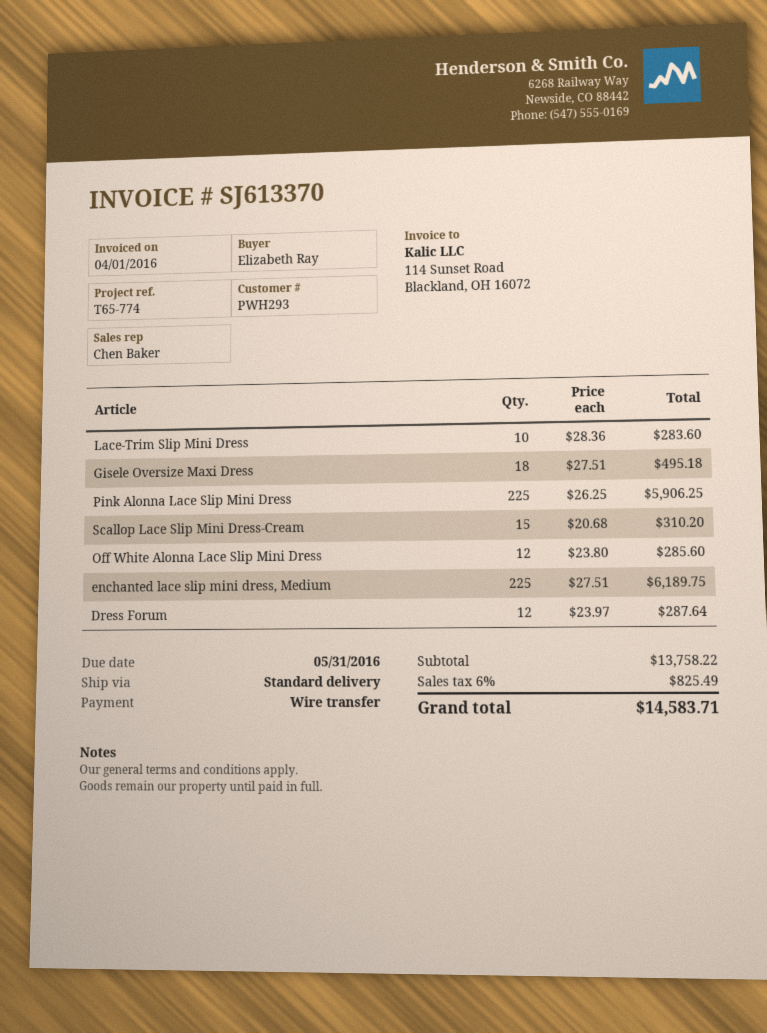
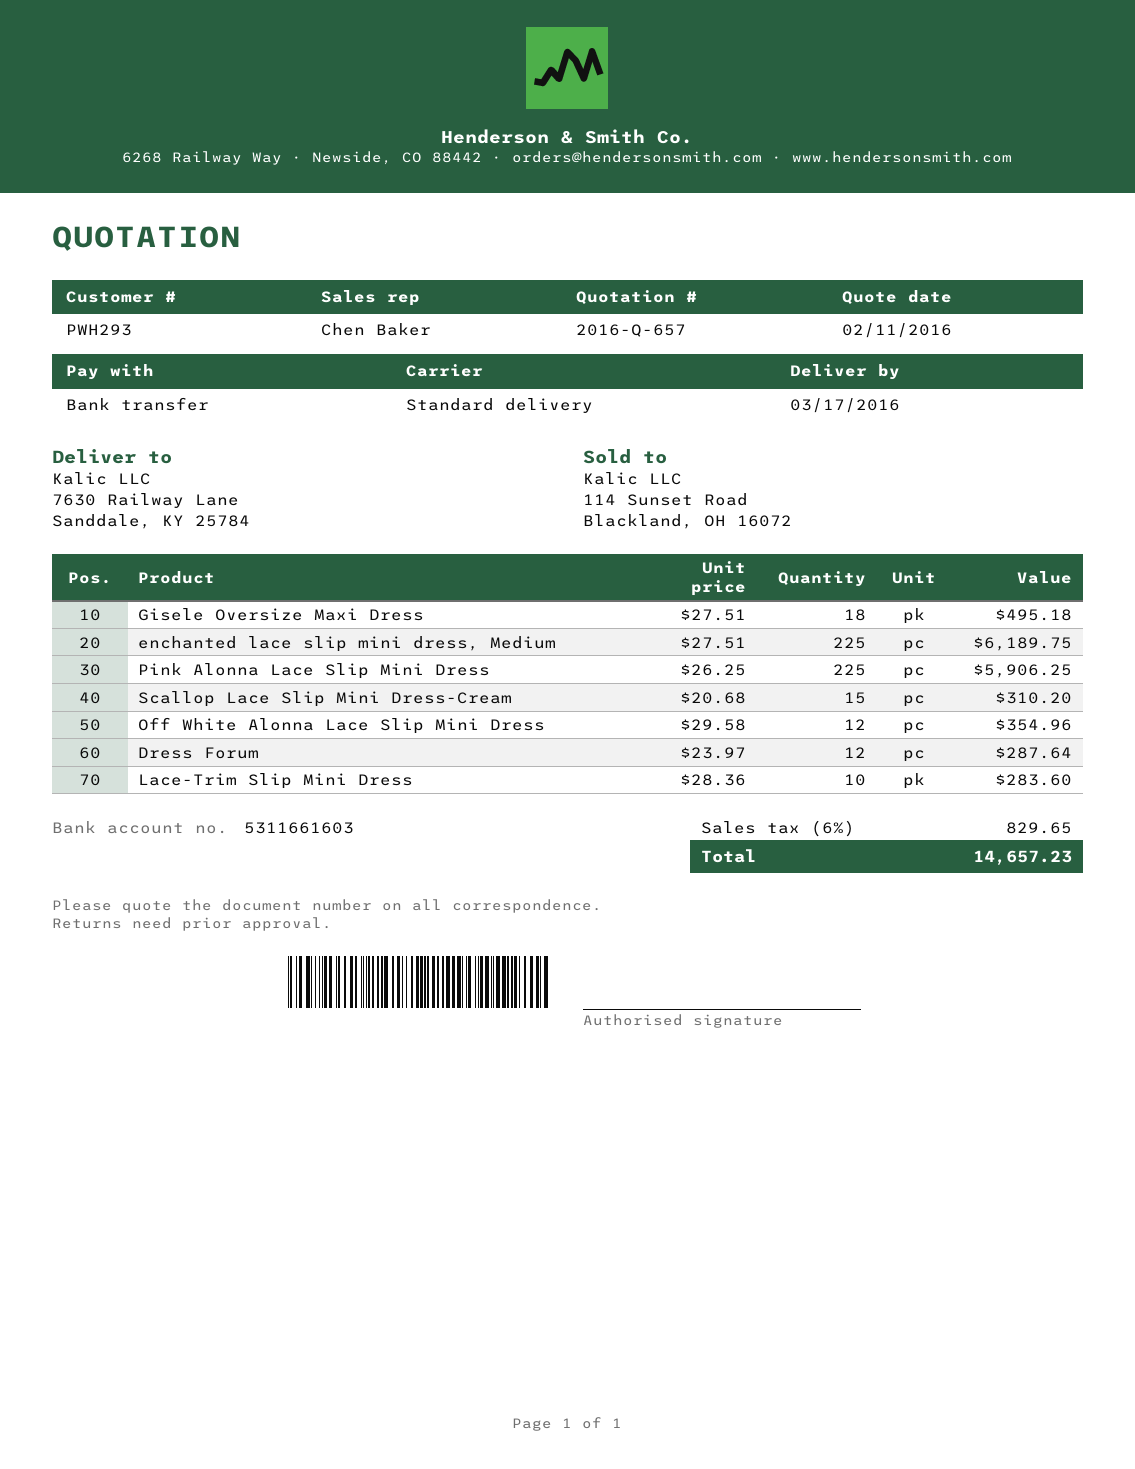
Off White Alonna Lace Slip Mini Dress: 12 x 23.80 = 285.60 -> 12 x 29.58 = 354.96
tax: 6% = 825.49 -> 6% = 829.65
total: 14583.71 -> 14657.23

